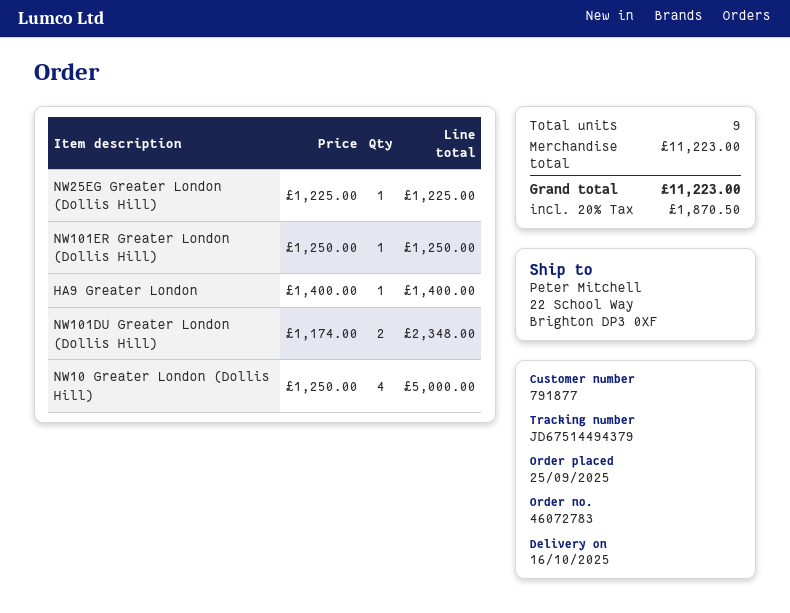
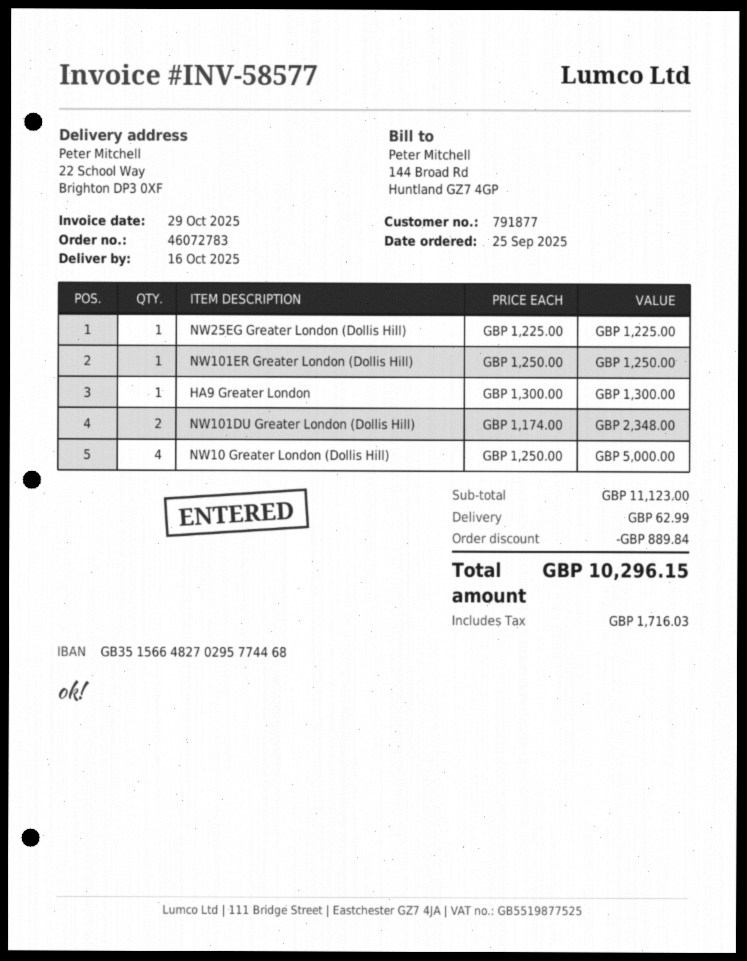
HA9 Greater London: 1 x 1400.00 = 1400.00 -> 1 x 1300.00 = 1300.00
subtotal: 11223.00 -> 11123.00
discount: none -> 889.84
shipping: none -> 62.99
tax: 1870.50 -> 1716.03
total: 11223.00 -> 10296.15

